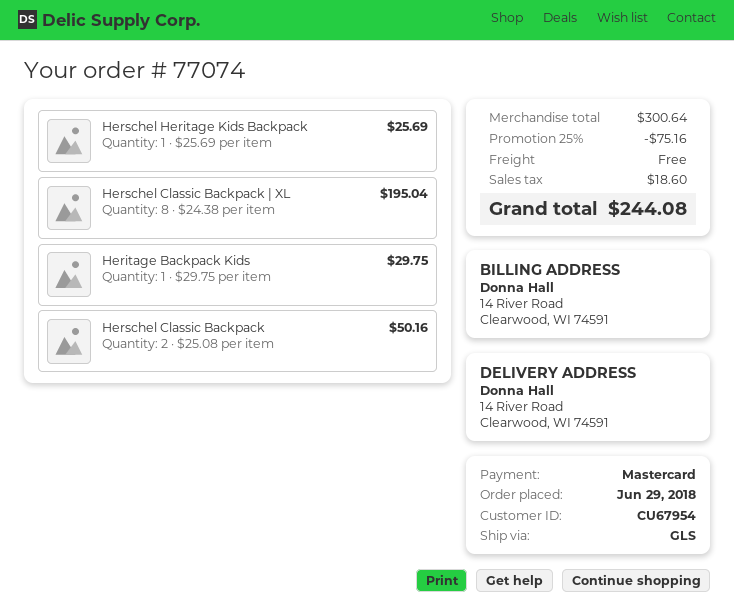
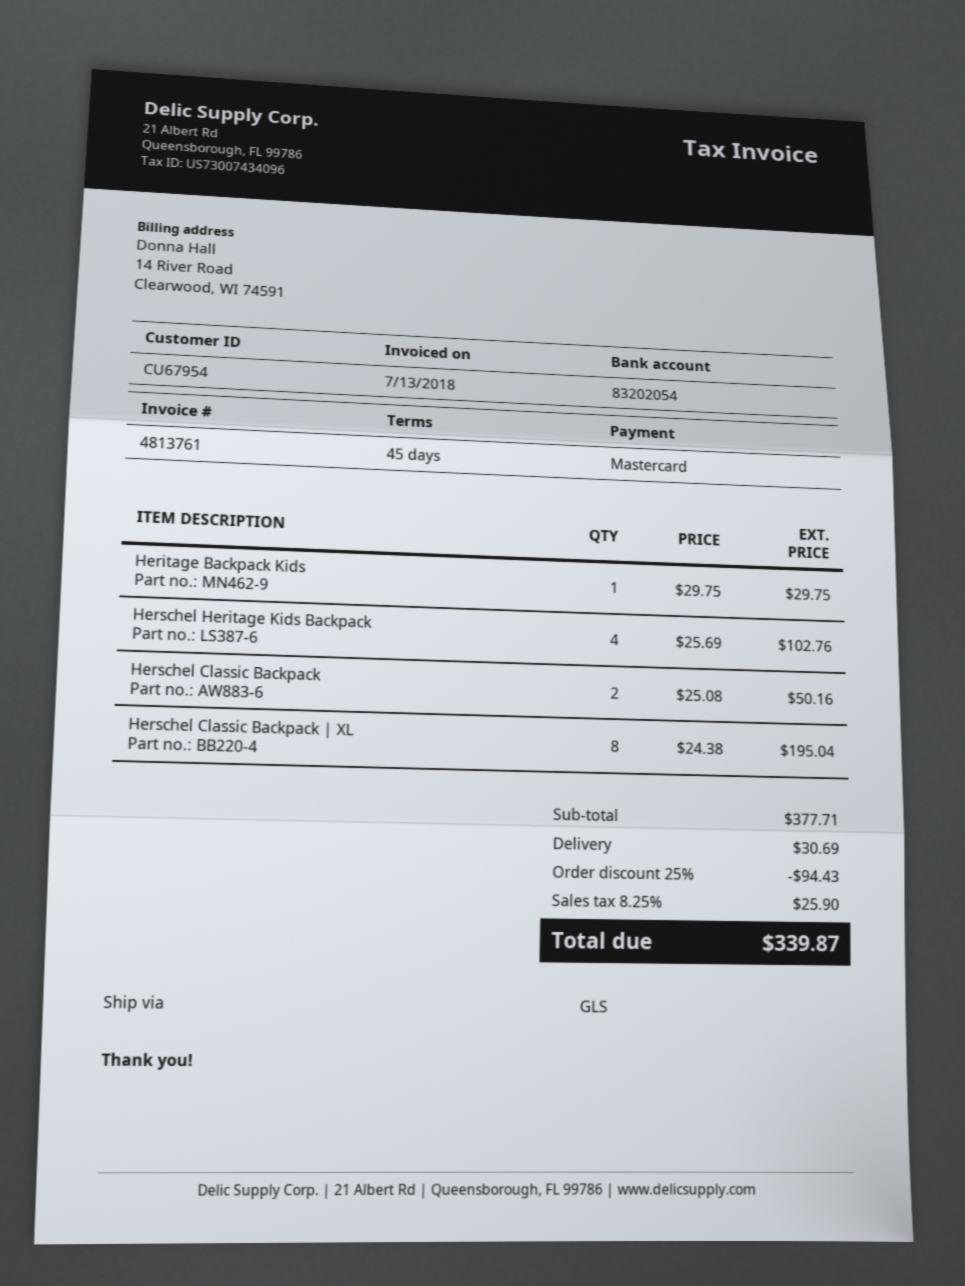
Herschel Heritage Kids Backpack: 1 x 25.69 = 25.69 -> 4 x 25.69 = 102.76
subtotal: 300.64 -> 377.71
discount: 25% = 75.16 -> 25% = 94.43
shipping: 0.00 -> 30.69
tax: 18.60 -> 25.90
total: 244.08 -> 339.87

